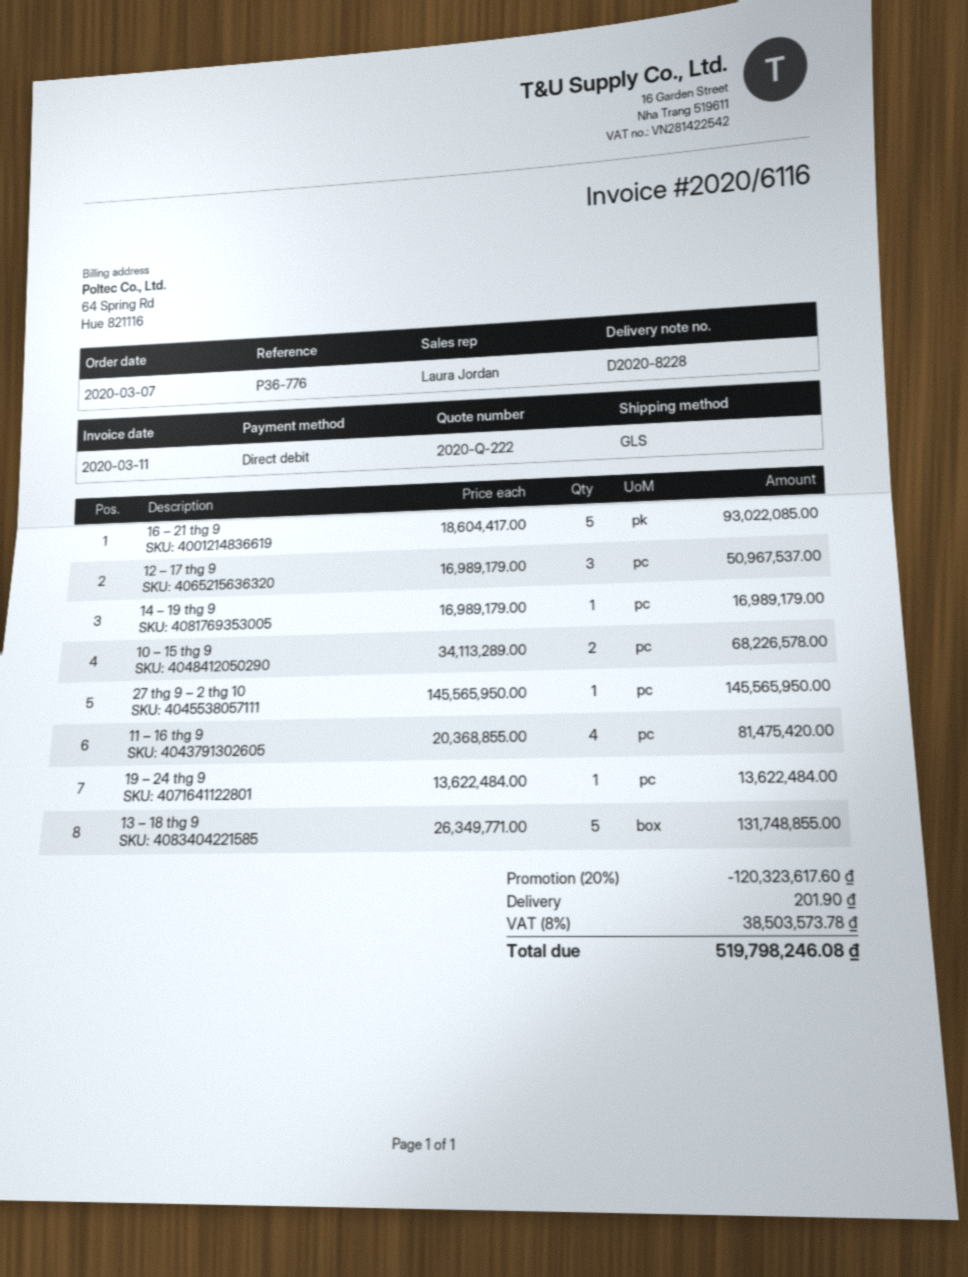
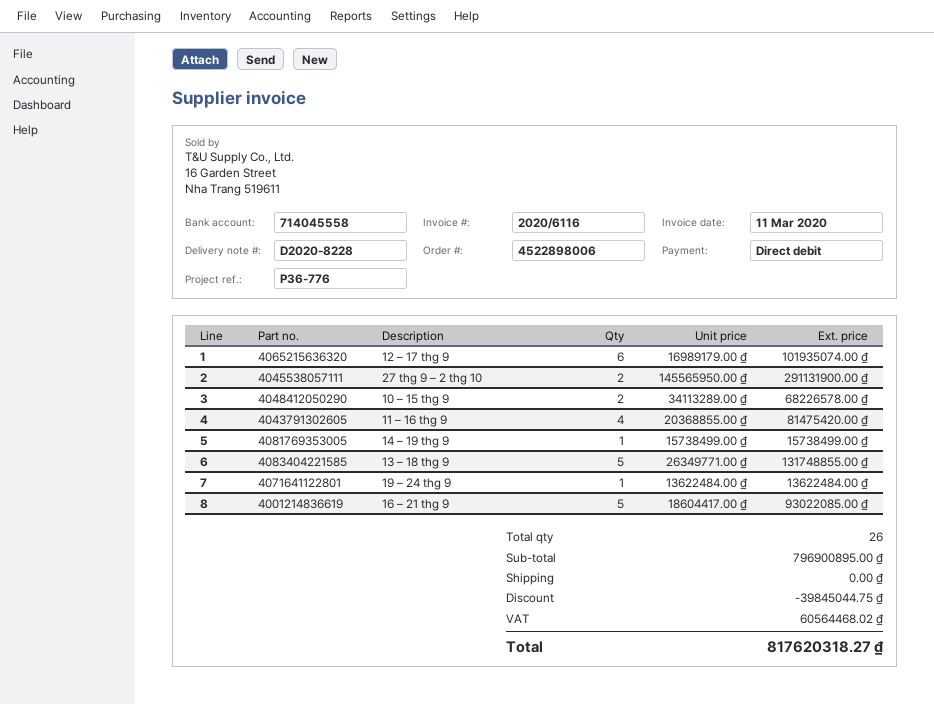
12 – 17 thg 9: 3 x 16989179.00 = 50967537.00 -> 6 x 16989179.00 = 101935074.00
14 – 19 thg 9: 1 x 16989179.00 = 16989179.00 -> 1 x 15738499.00 = 15738499.00
27 thg 9 – 2 thg 10: 1 x 145565950.00 = 145565950.00 -> 2 x 145565950.00 = 291131900.00
discount: 120323617.60 -> 39845044.75
shipping: 201.90 -> 0.00
tax: 38503573.78 -> 60564468.02
total: 519798246.08 -> 817620318.27

